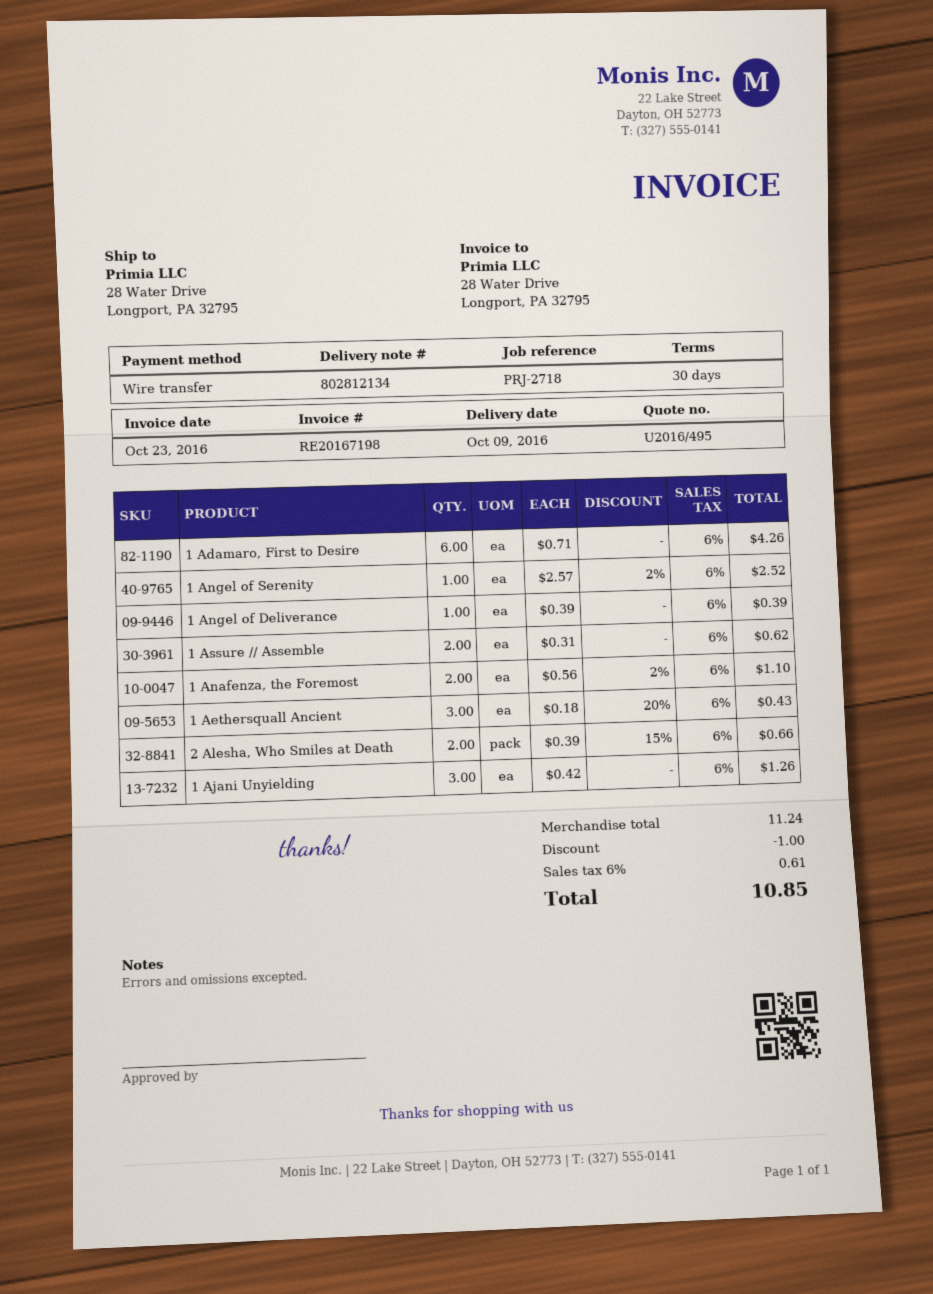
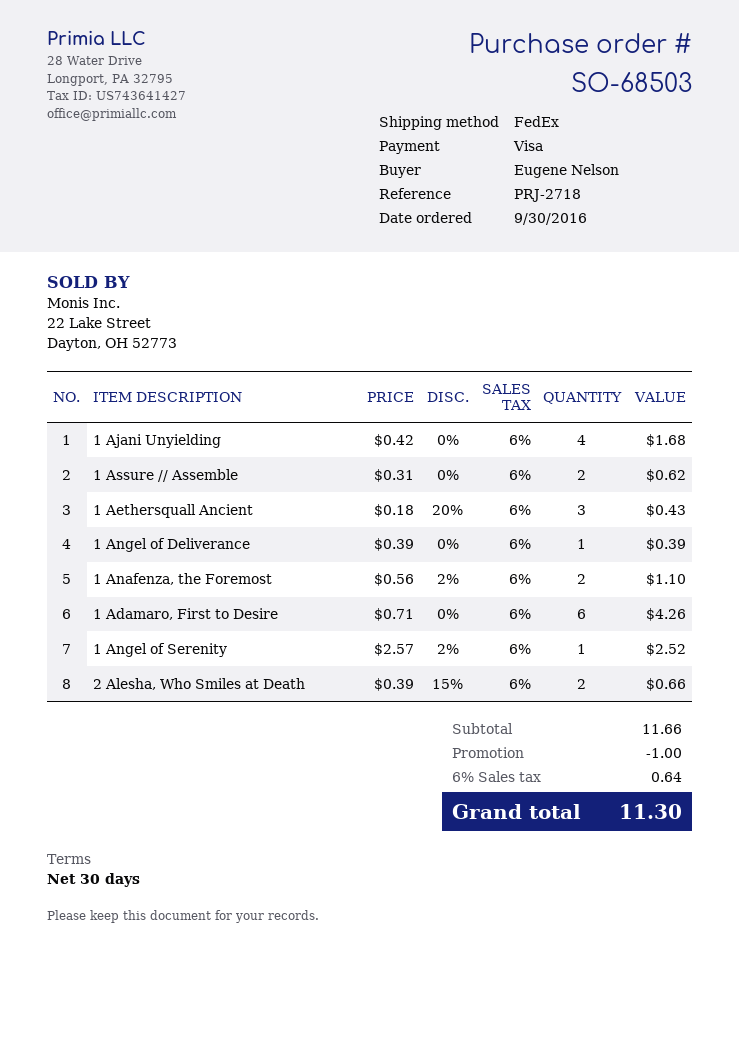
payment method: bank transfer -> Visa
1 Ajani Unyielding: 3 x 0.42 = 1.26 -> 4 x 0.42 = 1.68
subtotal: 11.24 -> 11.66
tax: 6% = 0.61 -> 6% = 0.64
total: 10.85 -> 11.30

